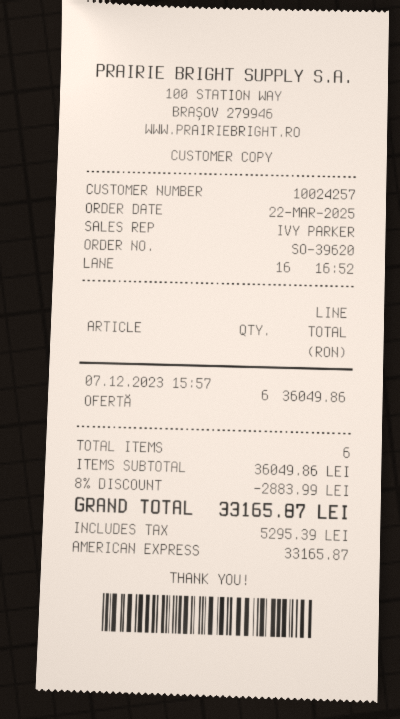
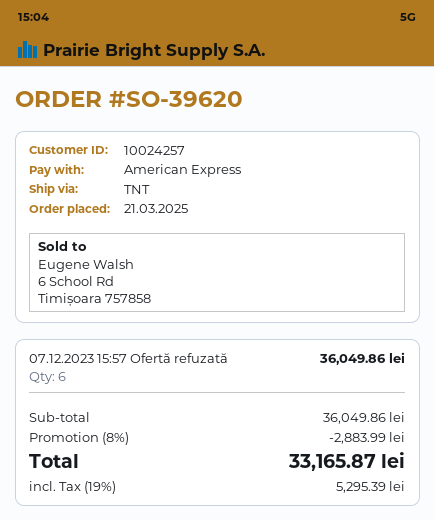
order date: 2025-03-22 -> 2025-03-21

